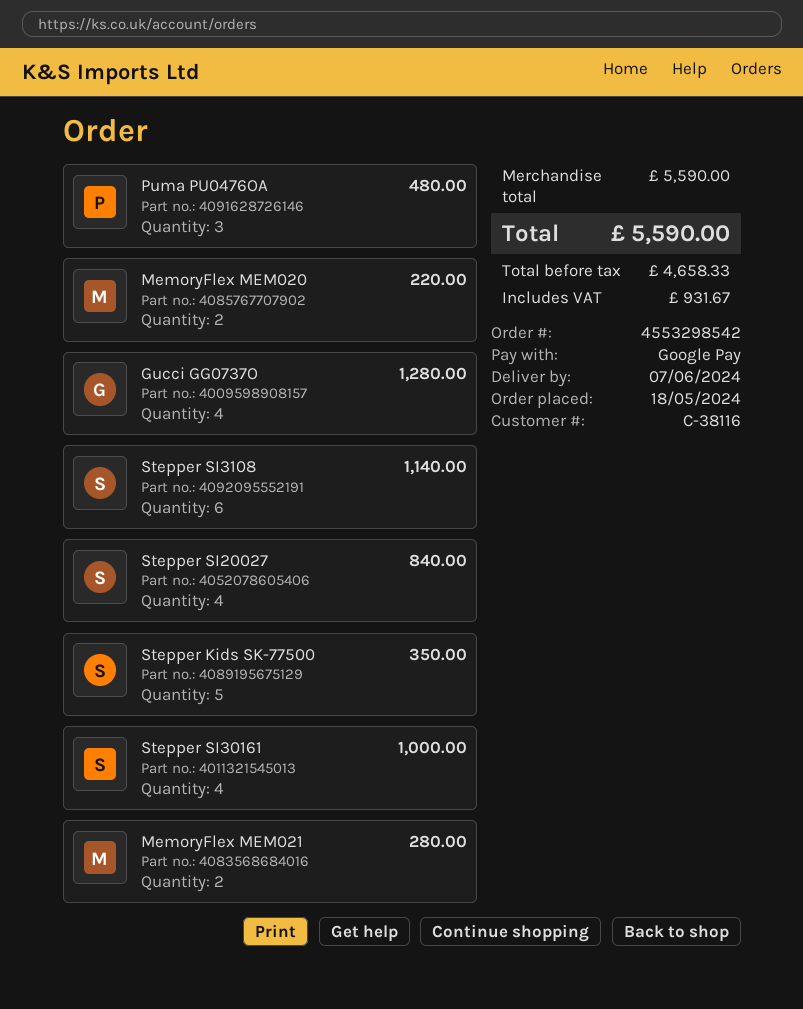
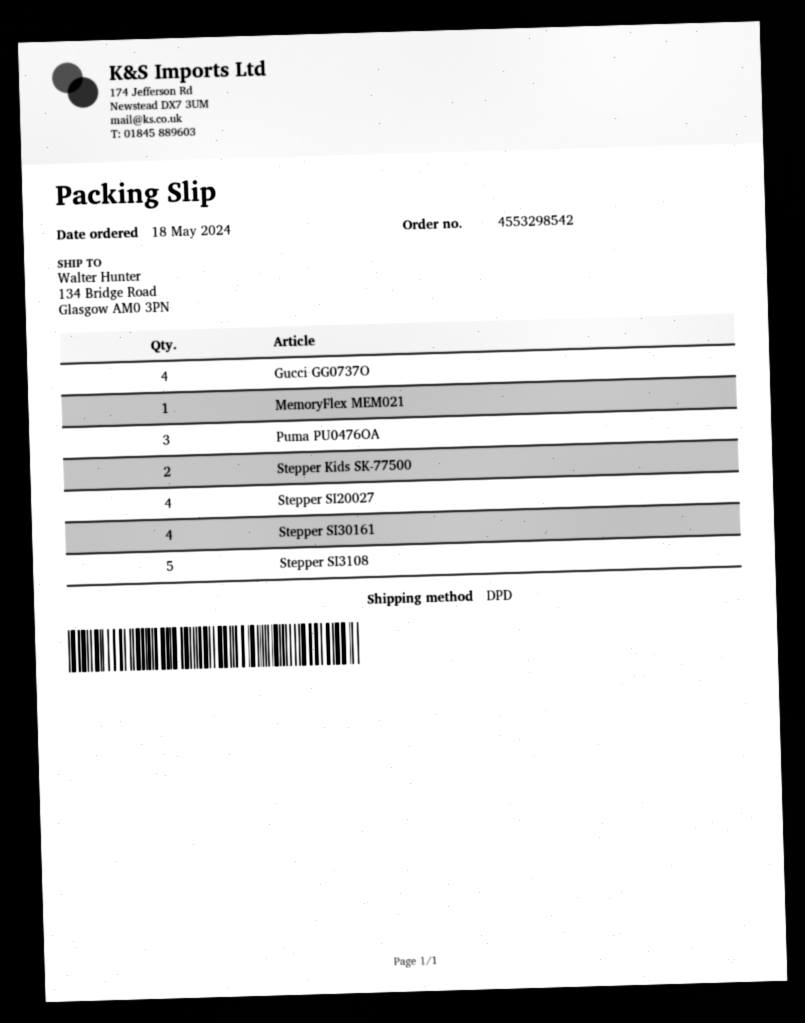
MemoryFlex MEM020: 2 -> none
Stepper SI3108: 6 -> 5
Stepper Kids SK-77500: 5 -> 2
MemoryFlex MEM021: 2 -> 1

